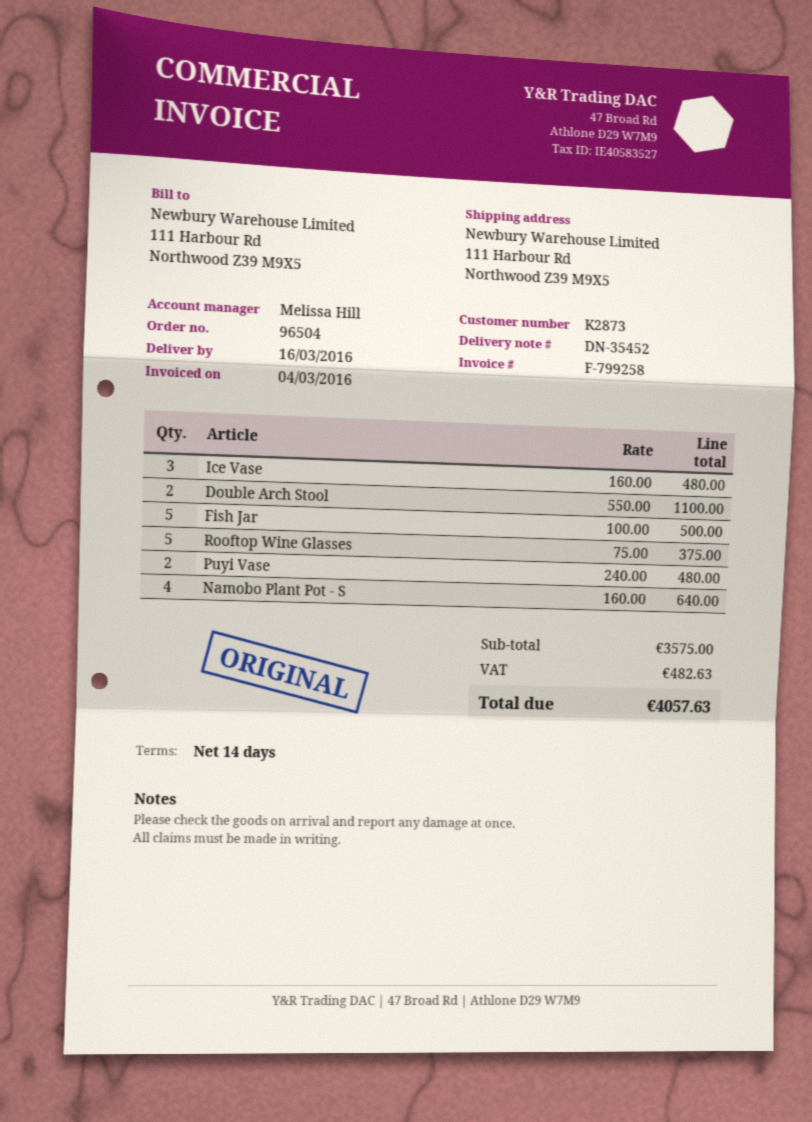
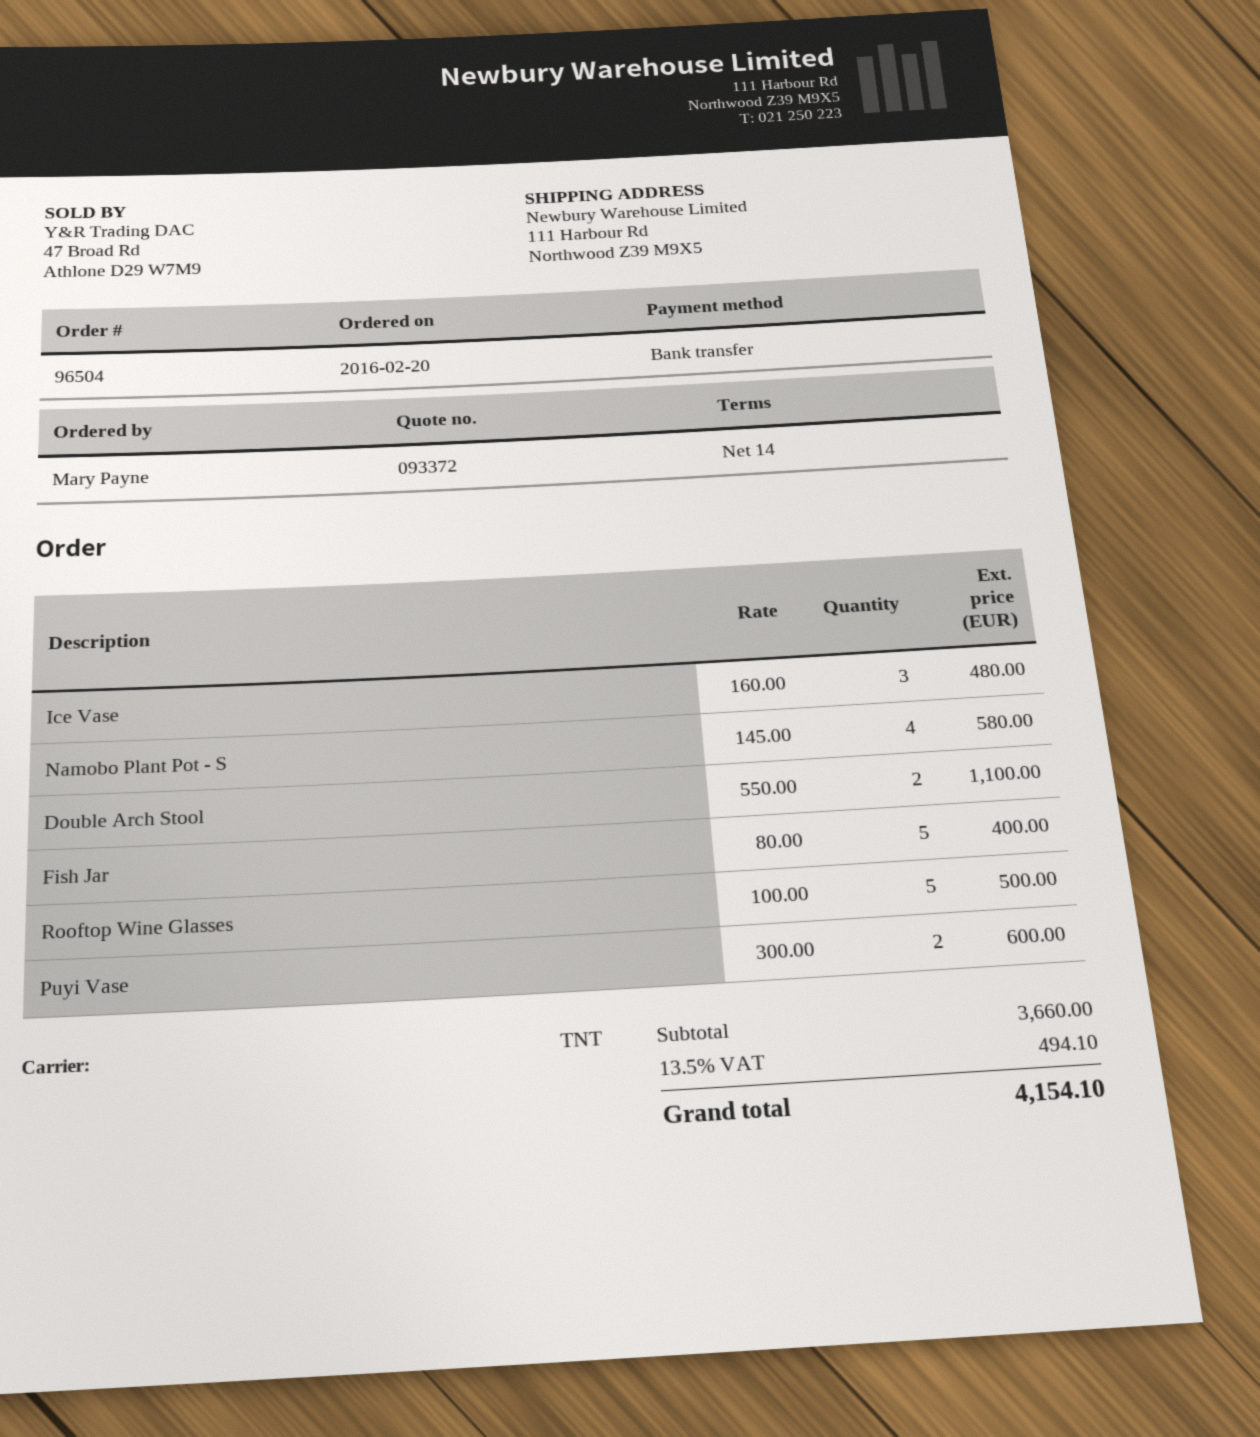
Fish Jar: 5 x 100.00 = 500.00 -> 5 x 80.00 = 400.00
Rooftop Wine Glasses: 5 x 75.00 = 375.00 -> 5 x 100.00 = 500.00
Puyi Vase: 2 x 240.00 = 480.00 -> 2 x 300.00 = 600.00
Namobo Plant Pot - S: 4 x 160.00 = 640.00 -> 4 x 145.00 = 580.00
subtotal: 3575.00 -> 3660.00
tax: 482.63 -> 494.10
total: 4057.63 -> 4154.10

